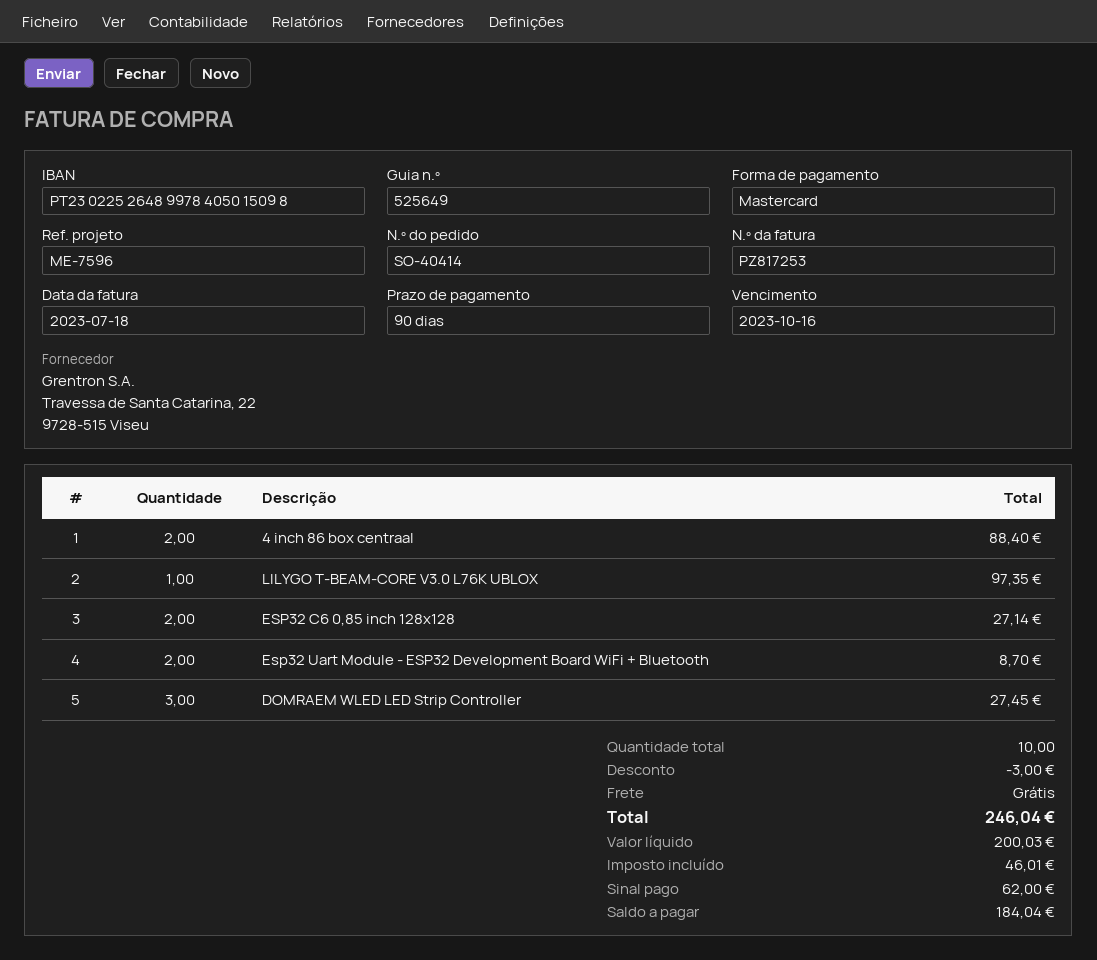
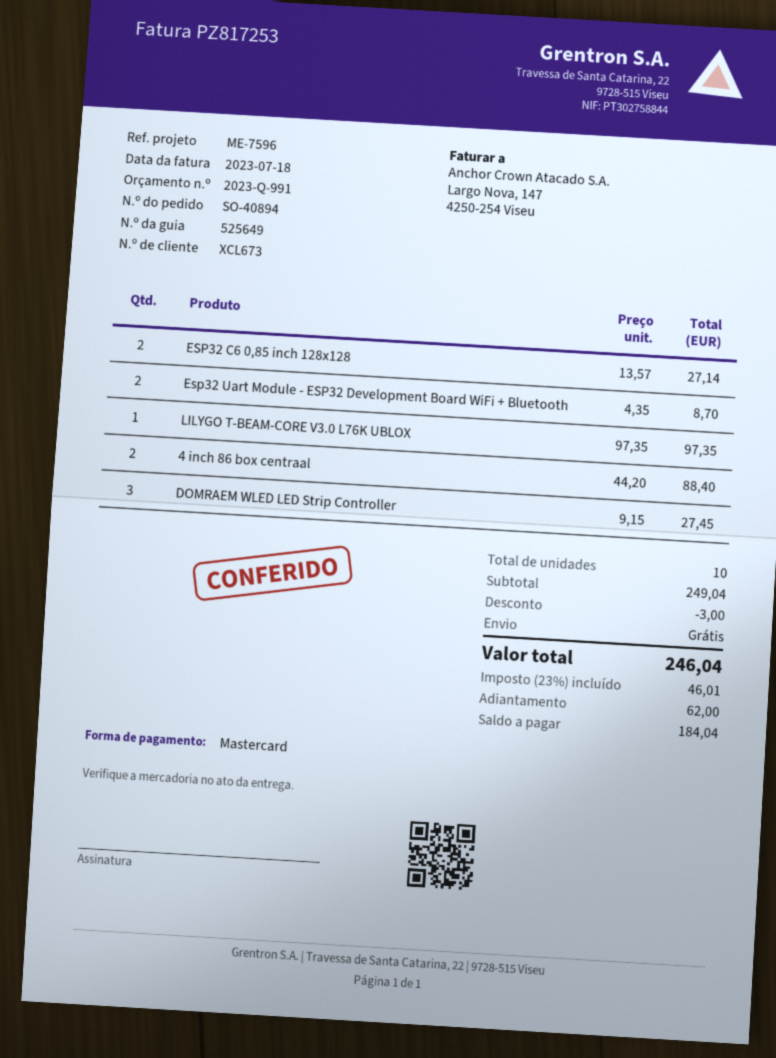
order number: SO-40414 -> SO-40894

